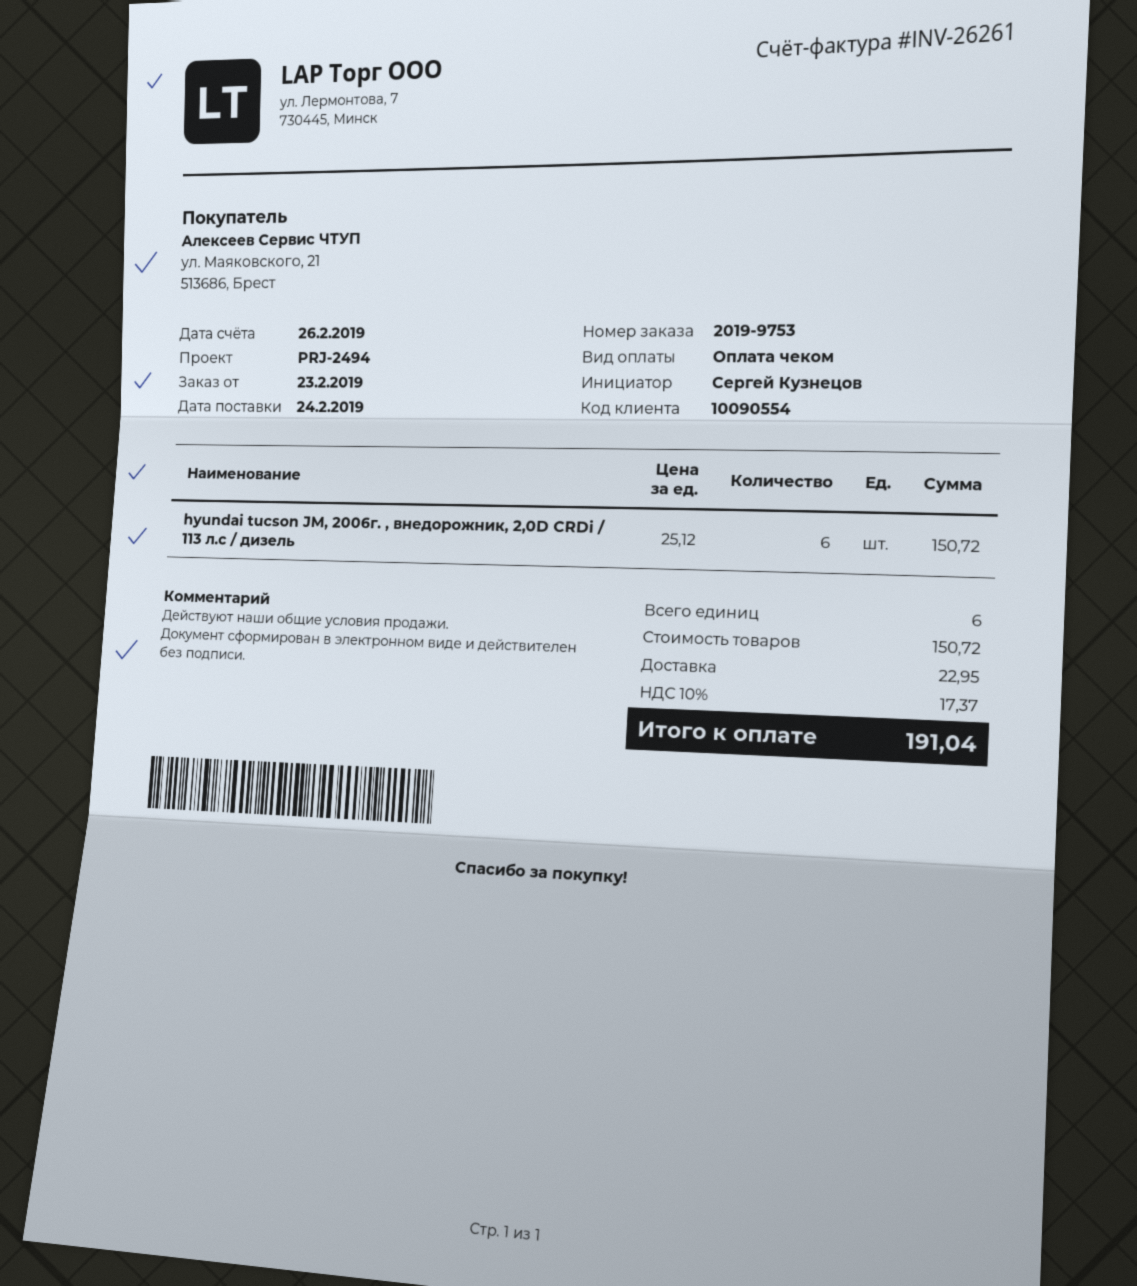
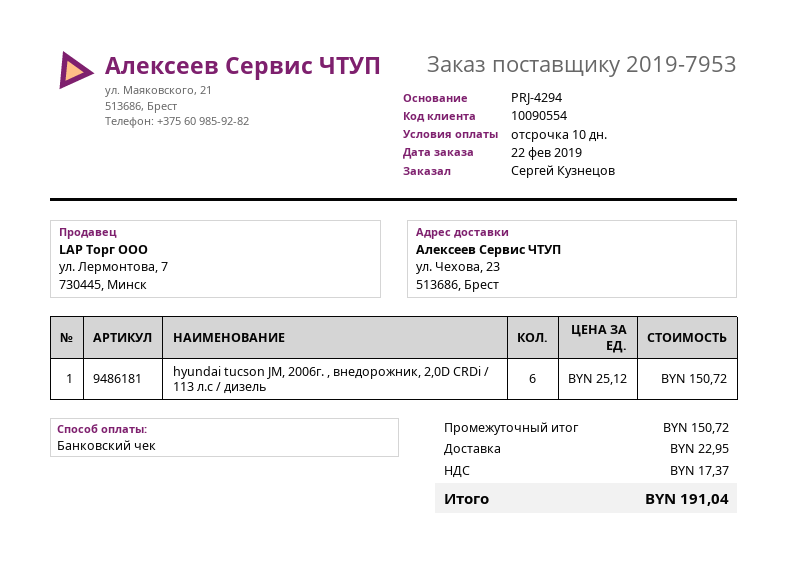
order number: 2019-9753 -> 2019-7953
order date: 2019-02-23 -> 2019-02-22
reference: PRJ-2494 -> PRJ-4294

